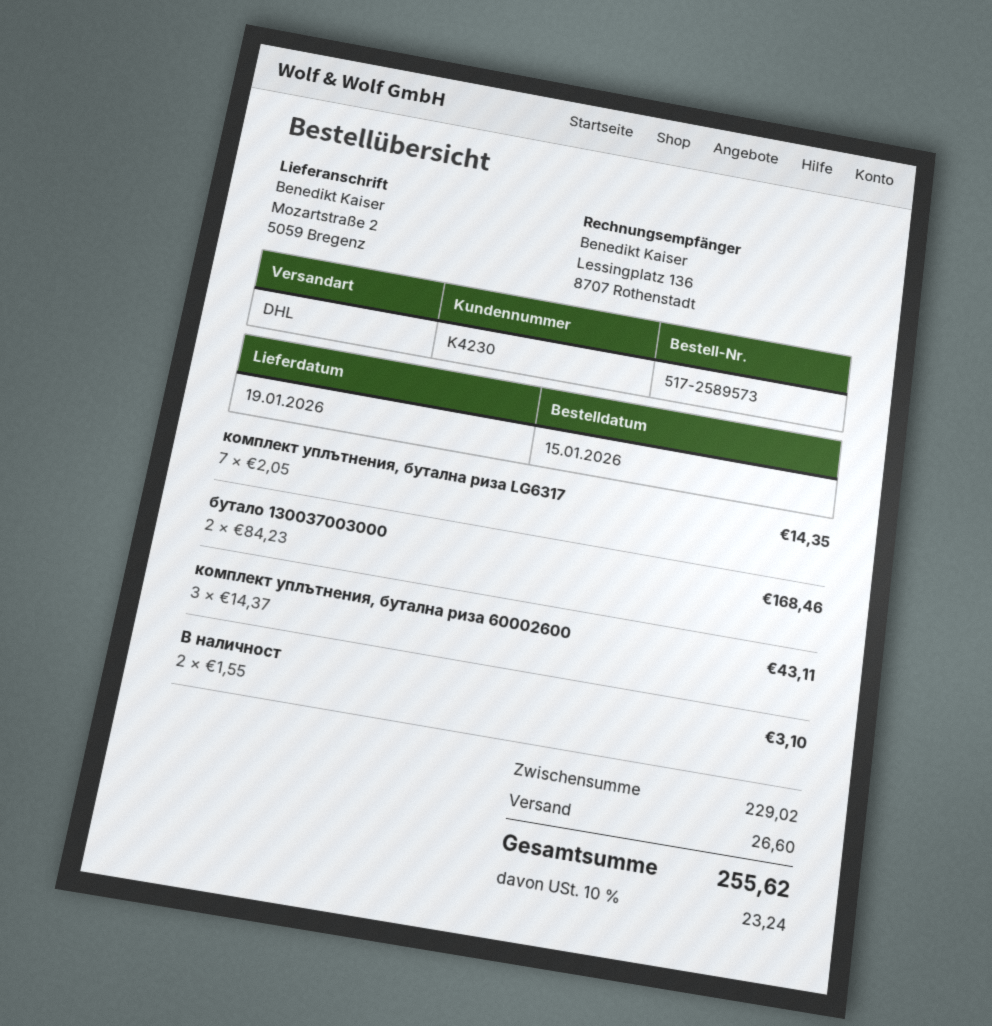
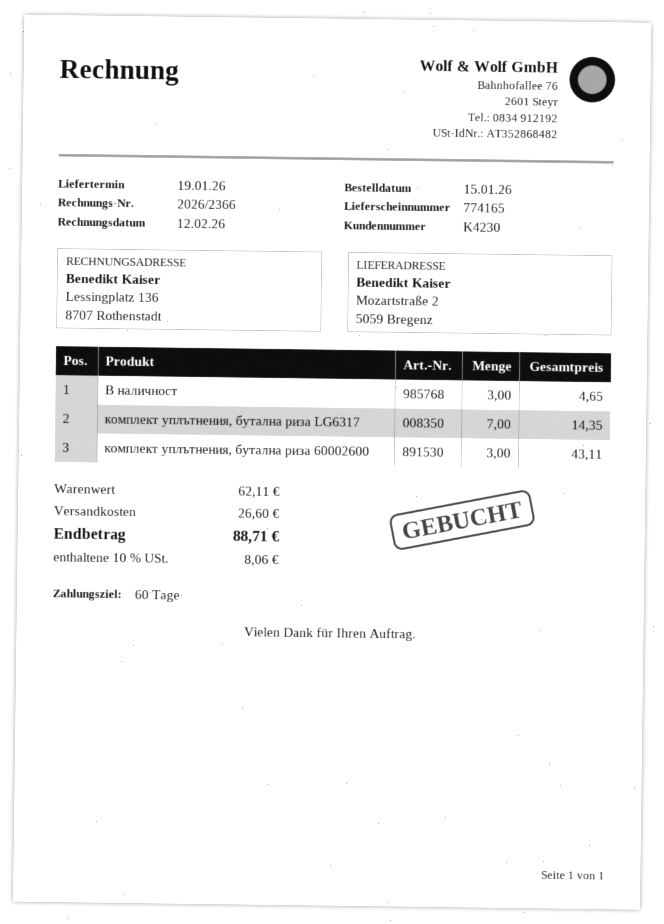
бутало 130037003000: 2 for 168.46 -> none
В наличност: 2 for 3.10 -> 3 for 4.65
subtotal: 229.02 -> 62.11
tax: 10% = 23.24 -> 10% = 8.06
total: 255.62 -> 88.71

